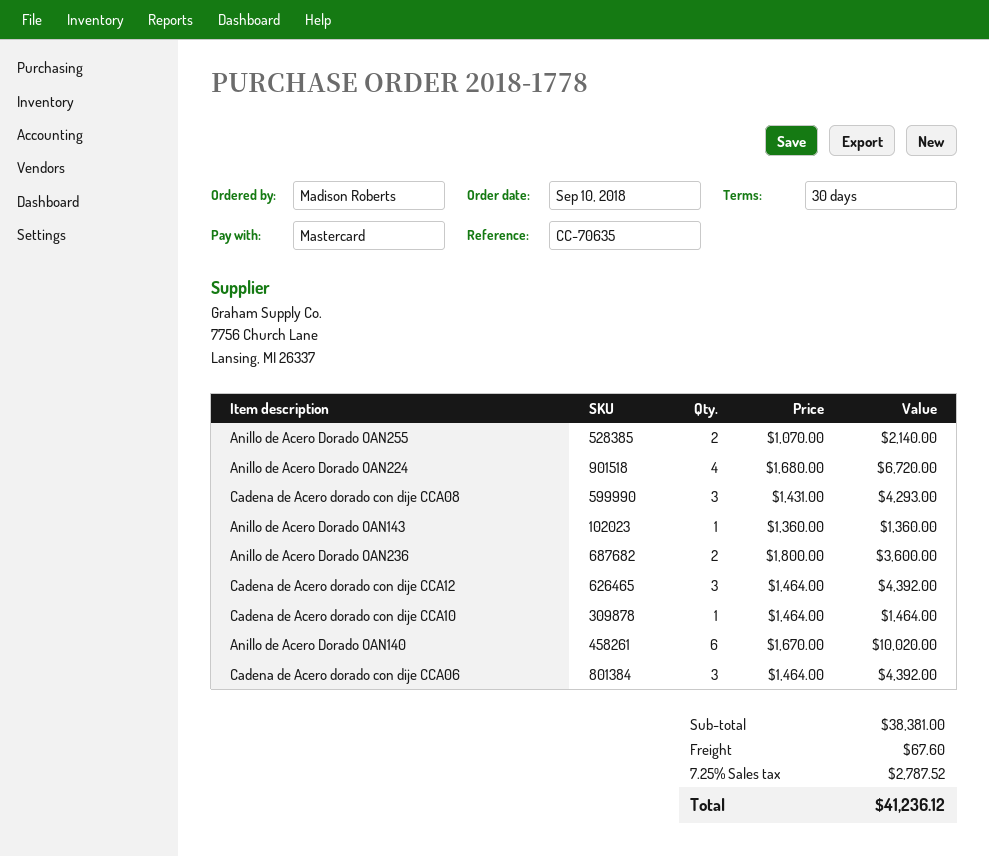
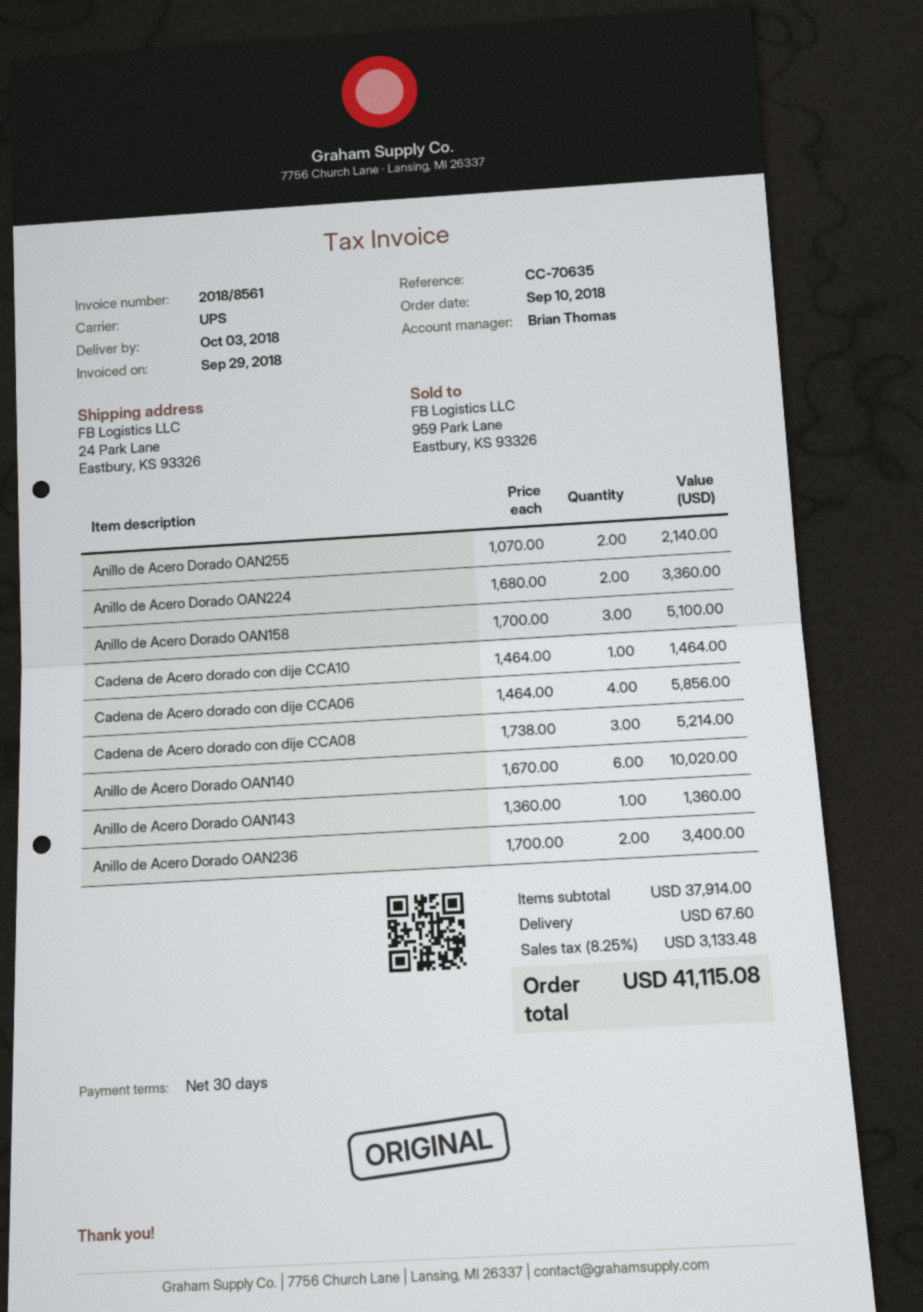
Anillo de Acero Dorado OAN224: 4 x 1680.00 = 6720.00 -> 2 x 1680.00 = 3360.00
Cadena de Acero dorado con dije CCA08: 3 x 1431.00 = 4293.00 -> 3 x 1738.00 = 5214.00
Anillo de Acero Dorado OAN236: 2 x 1800.00 = 3600.00 -> 2 x 1700.00 = 3400.00
Cadena de Acero dorado con dije CCA12: 3 x 1464.00 = 4392.00 -> none
Cadena de Acero dorado con dije CCA06: 3 x 1464.00 = 4392.00 -> 4 x 1464.00 = 5856.00
Anillo de Acero Dorado OAN158: none -> 3 x 1700.00 = 5100.00
subtotal: 38381.00 -> 37914.00
tax: 7.25% = 2787.52 -> 8.25% = 3133.48
total: 41236.12 -> 41115.08

